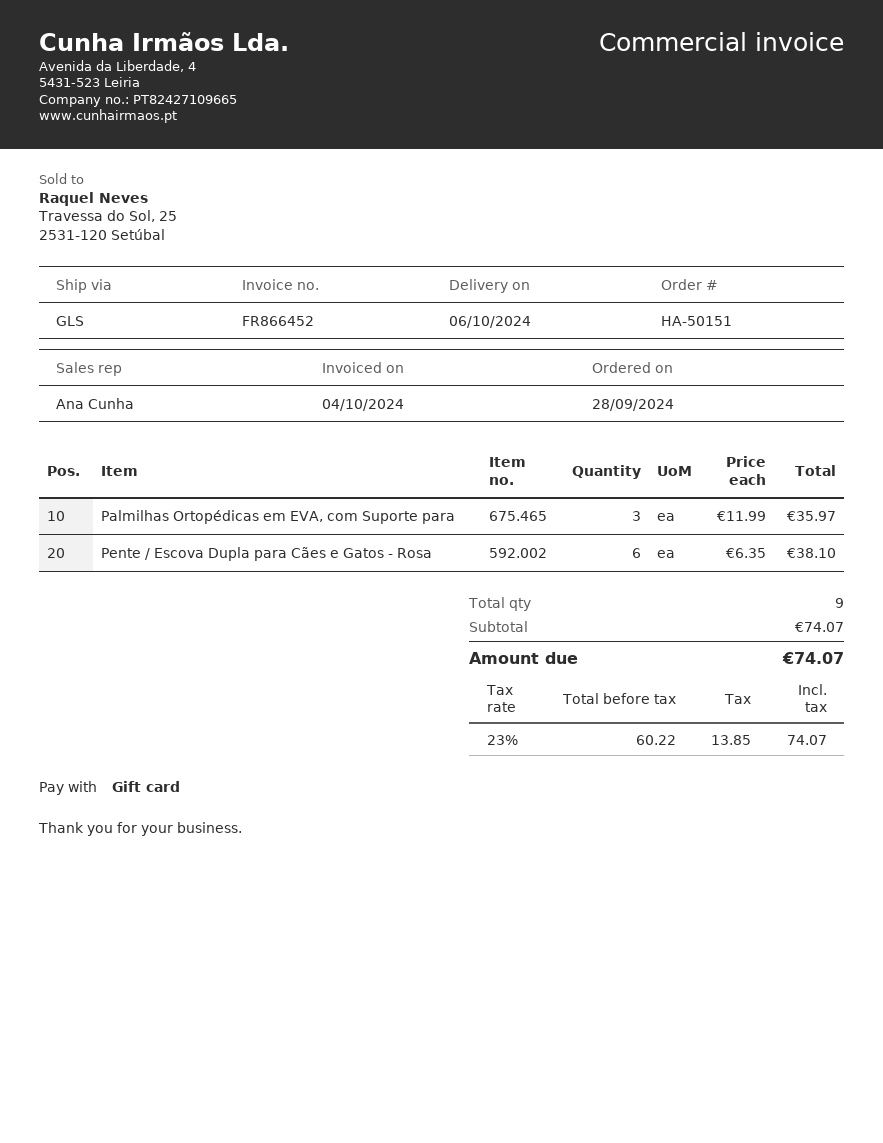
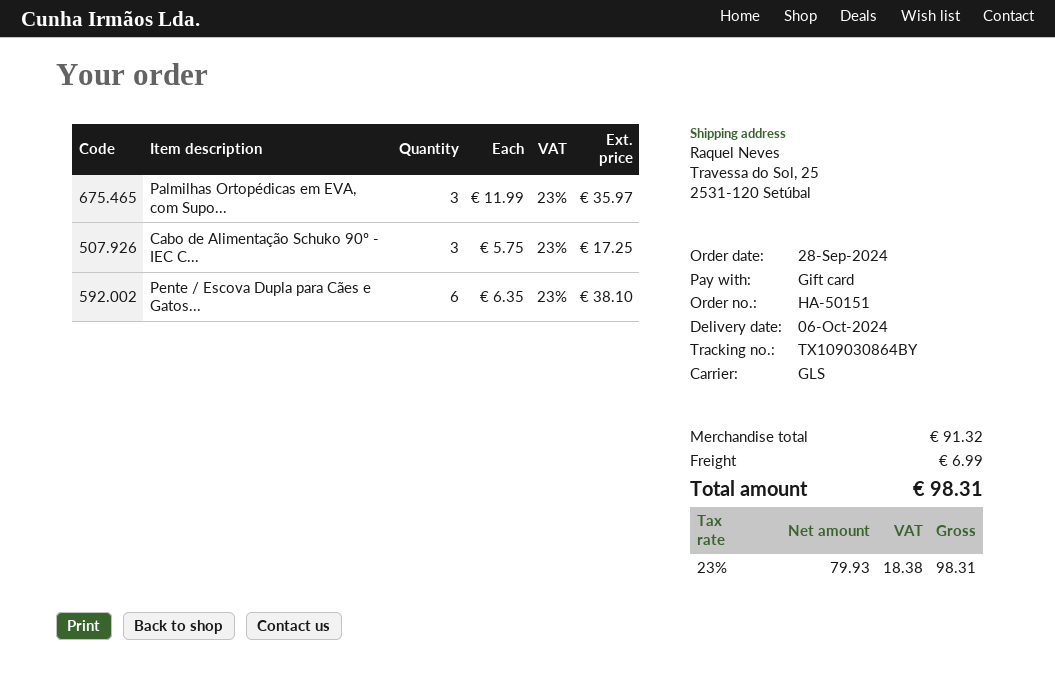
Cabo de Alimentação Schuko 90º - IEC C...: none -> 3 x 5.75 = 17.25
subtotal: 74.07 -> 91.32
shipping: none -> 6.99
net: 60.22 -> 79.93
tax: 23% = 13.85 -> 23% = 18.38
total: 74.07 -> 98.31

